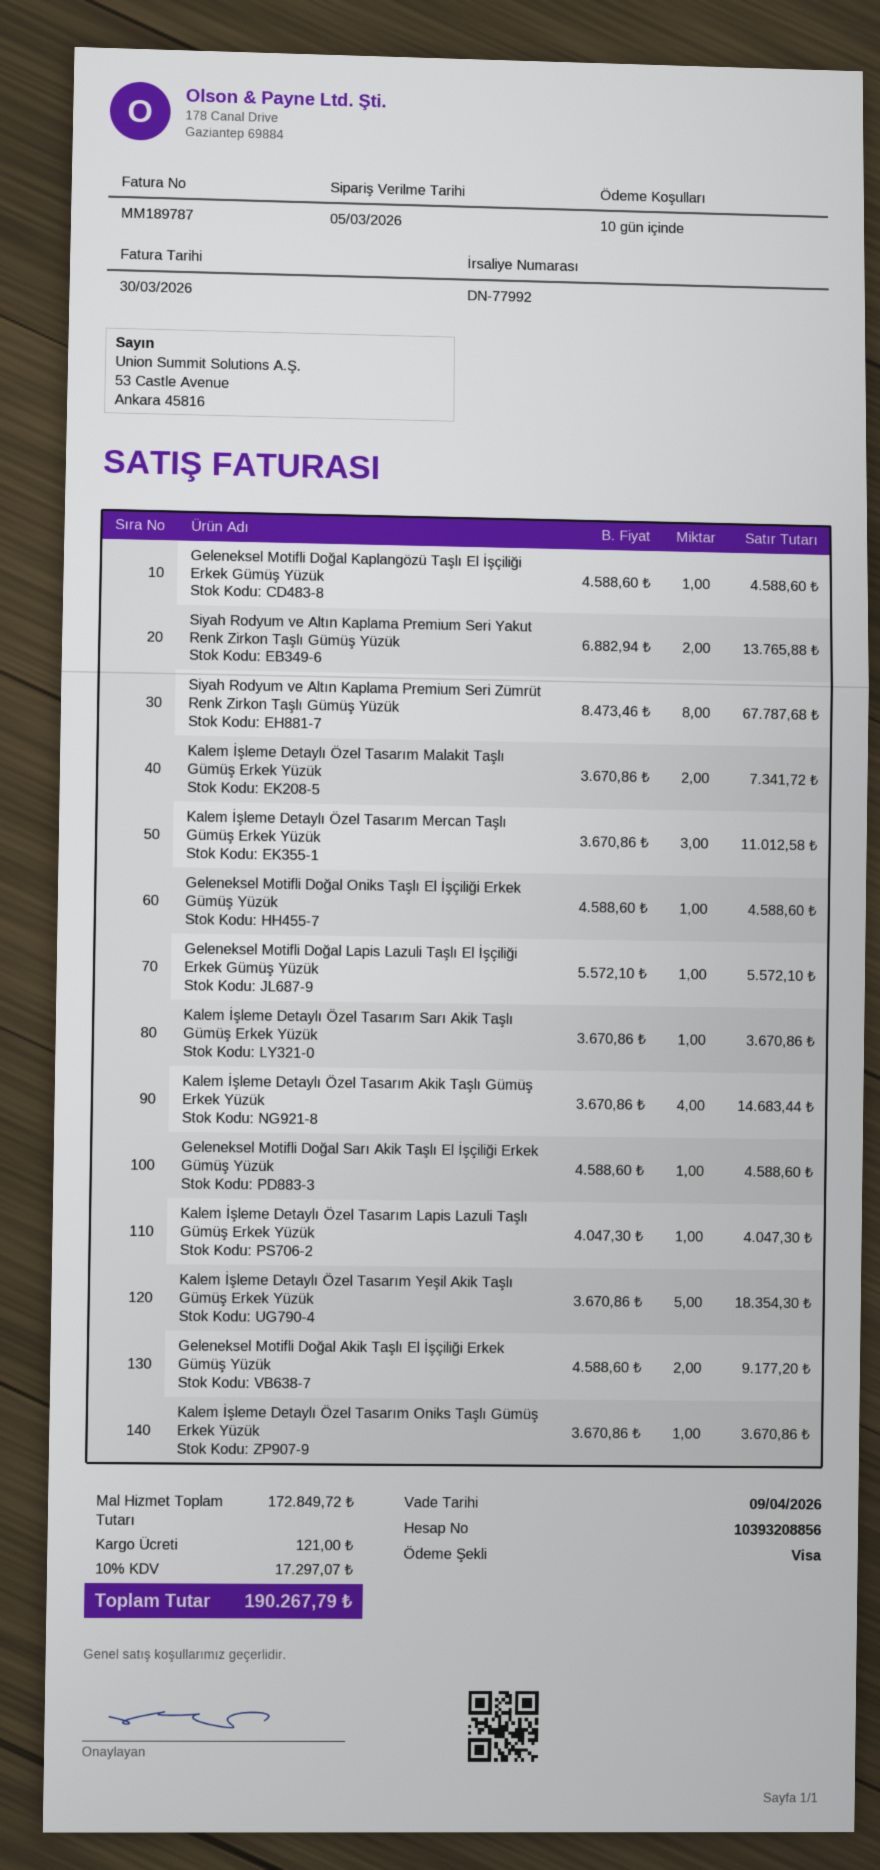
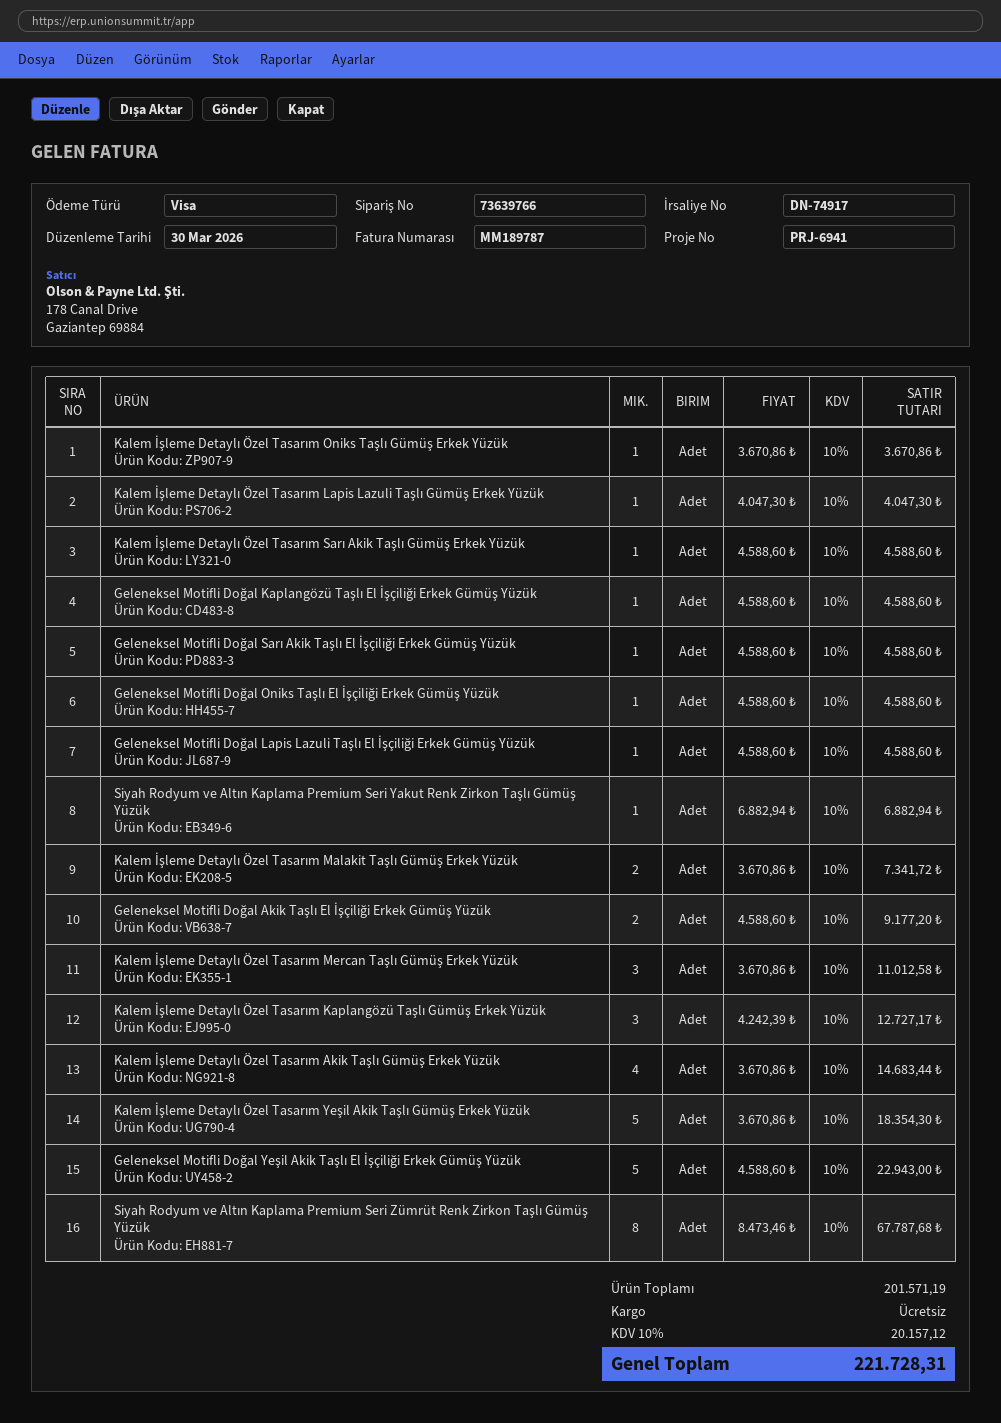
delivery note number: DN-77992 -> DN-74917
Siyah Rodyum ve Altın Kaplama Premium Seri Yakut Renk Zirkon Taşlı Gümüş Yüzük: 2 x 6882.94 = 13765.88 -> 1 x 6882.94 = 6882.94
Geleneksel Motifli Doğal Lapis Lazuli Taşlı El İşçiliği Erkek Gümüş Yüzük: 1 x 5572.10 = 5572.10 -> 1 x 4588.60 = 4588.60
Kalem İşleme Detaylı Özel Tasarım Sarı Akik Taşlı Gümüş Erkek Yüzük: 1 x 3670.86 = 3670.86 -> 1 x 4588.60 = 4588.60
Kalem İşleme Detaylı Özel Tasarım Kaplangözü Taşlı Gümüş Erkek Yüzük: none -> 3 x 4242.39 = 12727.17
Geleneksel Motifli Doğal Yeşil Akik Taşlı El İşçiliği Erkek Gümüş Yüzük: none -> 5 x 4588.60 = 22943.00
subtotal: 172849.72 -> 201571.19
shipping: 121.00 -> 0.00
tax: 10% = 17297.07 -> 10% = 20157.12
total: 190267.79 -> 221728.31

